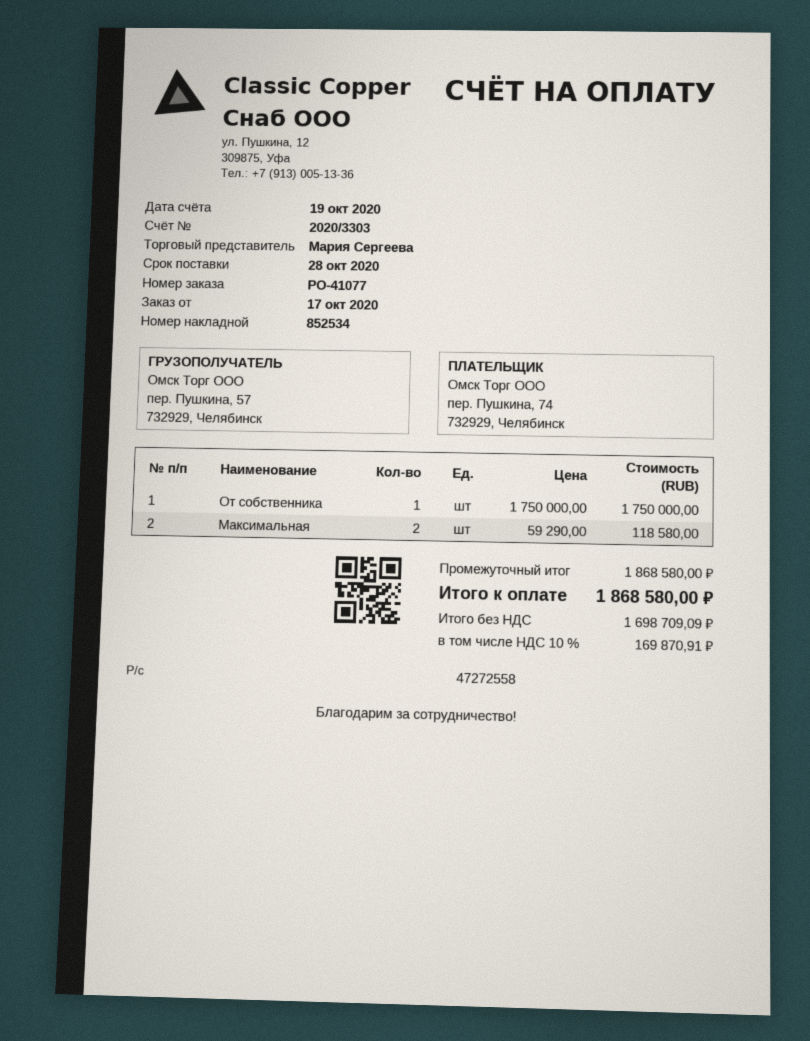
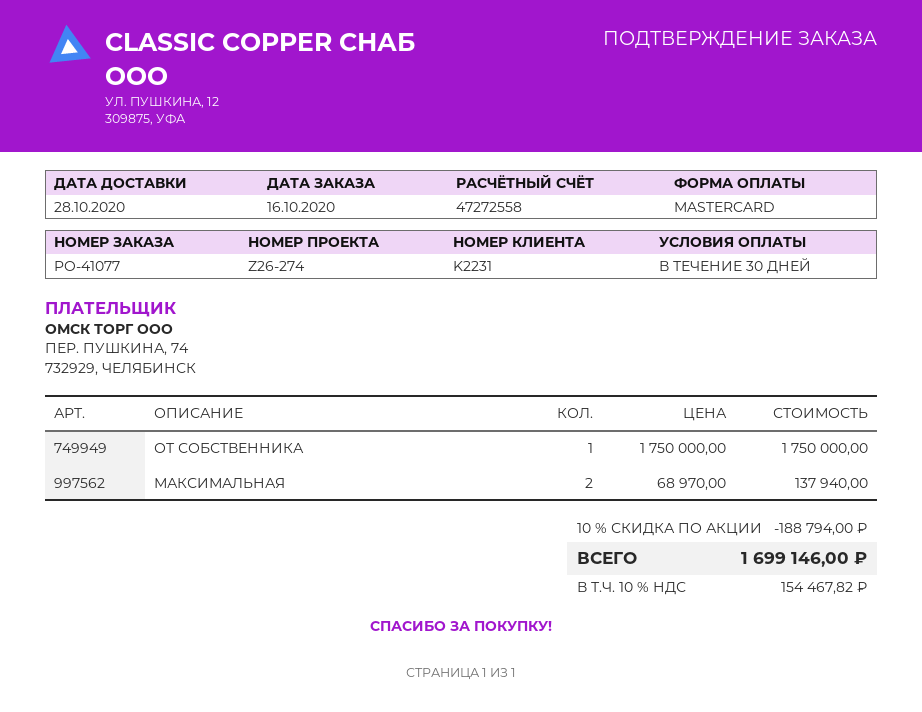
order date: 2020-10-17 -> 2020-10-16
Максимальная: 2 x 59290.00 = 118580.00 -> 2 x 68970.00 = 137940.00
discount: none -> 10% = 188794.00
tax: 10% = 169870.91 -> 10% = 154467.82
total: 1868580.00 -> 1699146.00

